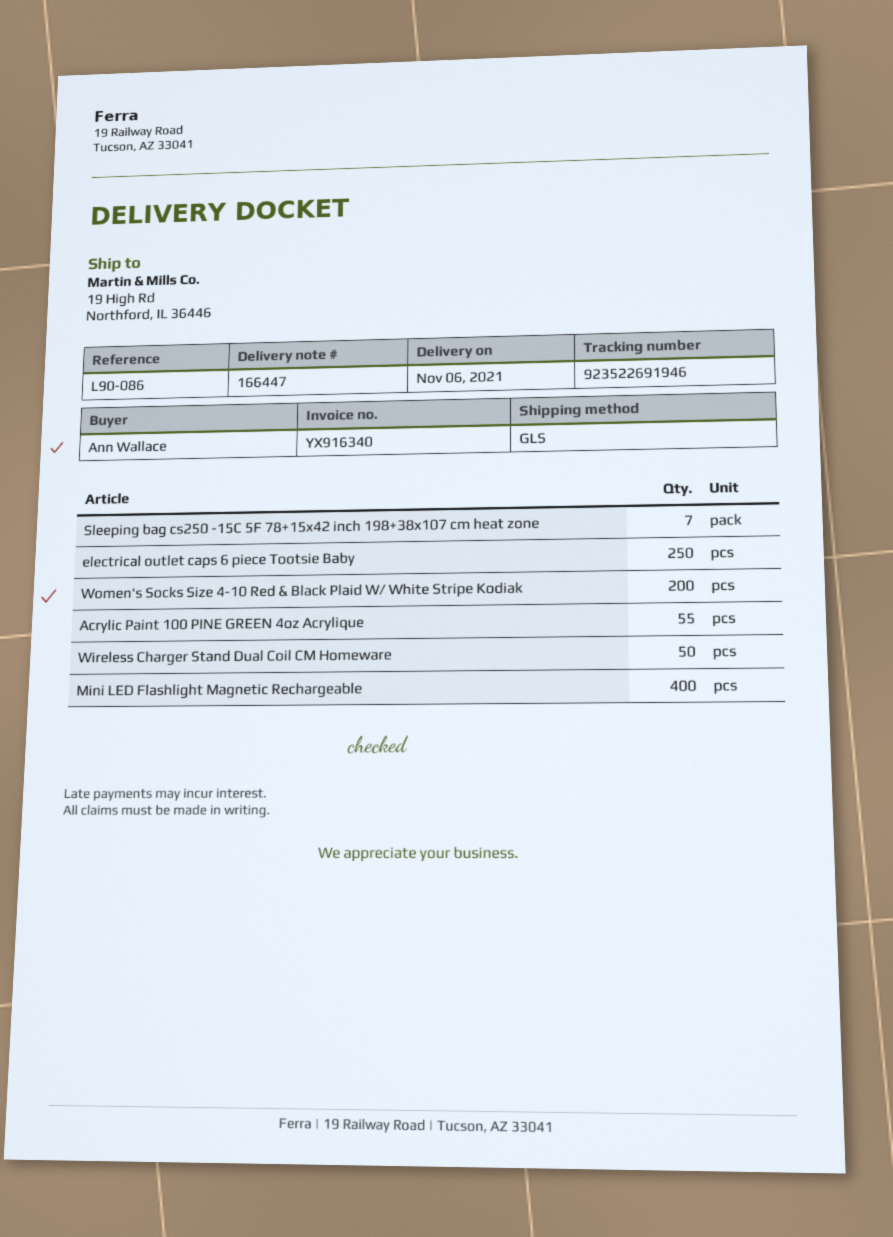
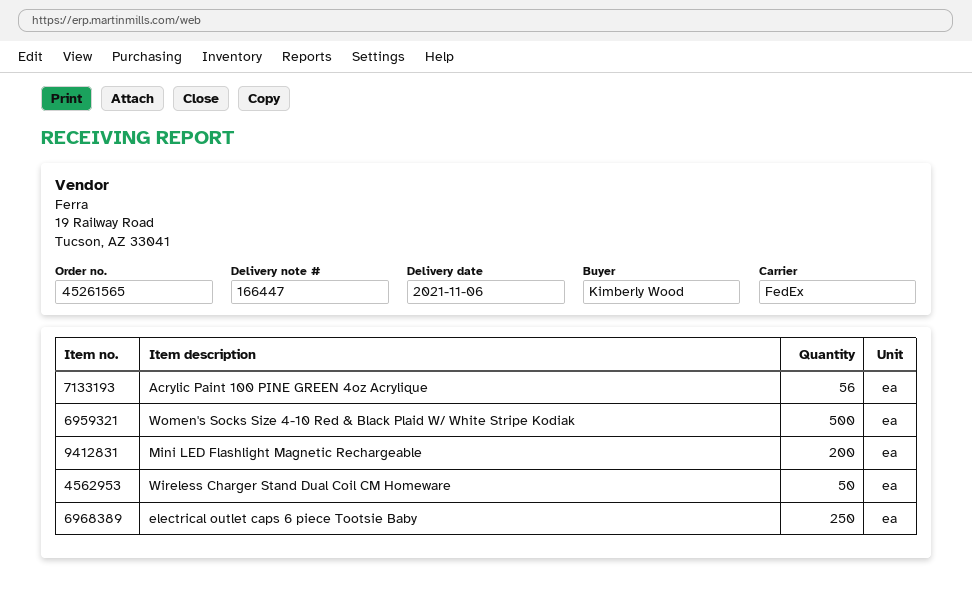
ordered by: Ann Wallace -> Kimberly Wood
shipping method: GLS -> FedEx
Sleeping bag cs250 -15C 5F 78+15x42 inch 198+38x107 cm heat zone: 7 -> none
Women's Socks Size 4-10 Red & Black Plaid W/ White Stripe Kodiak: 200 -> 500
Acrylic Paint 100 PINE GREEN 4oz Acrylique: 55 -> 56
Mini LED Flashlight Magnetic Rechargeable: 400 -> 200

